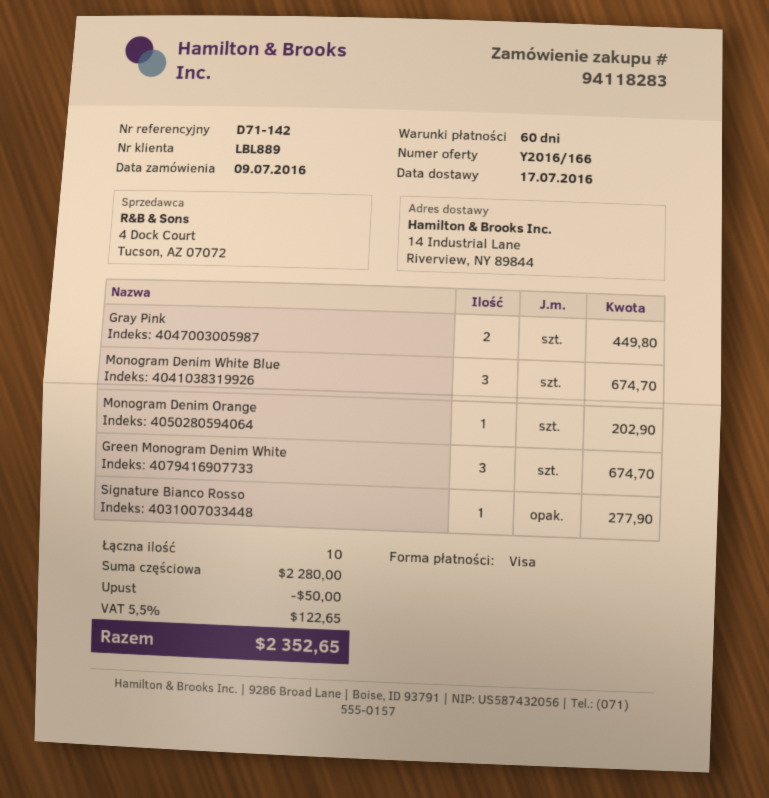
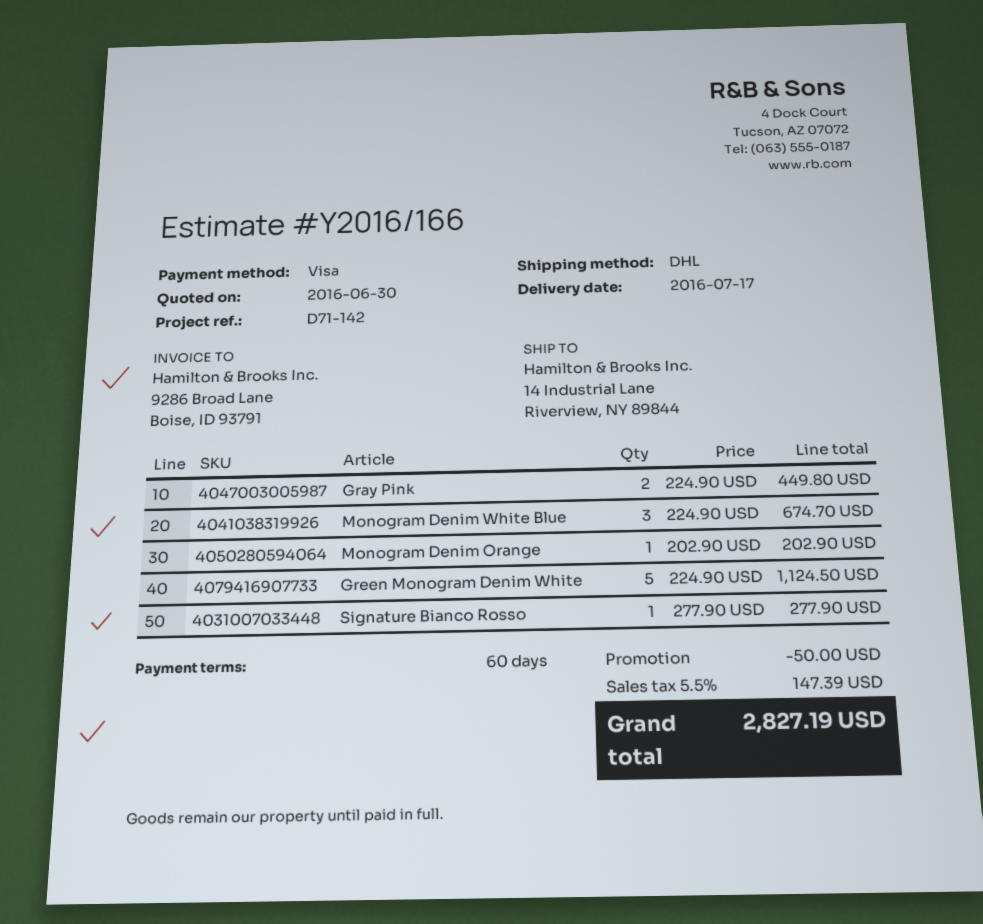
Green Monogram Denim White: 3 for 674.70 -> 5 for 1124.50
tax: 5.5% = 122.65 -> 5.5% = 147.39
total: 2352.65 -> 2827.19

